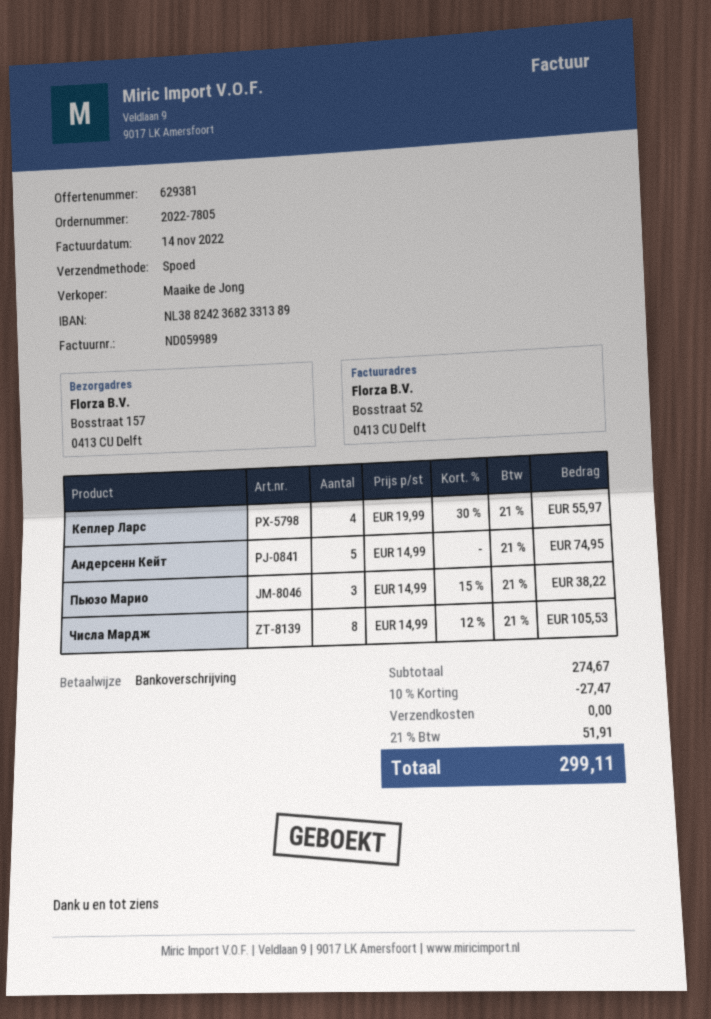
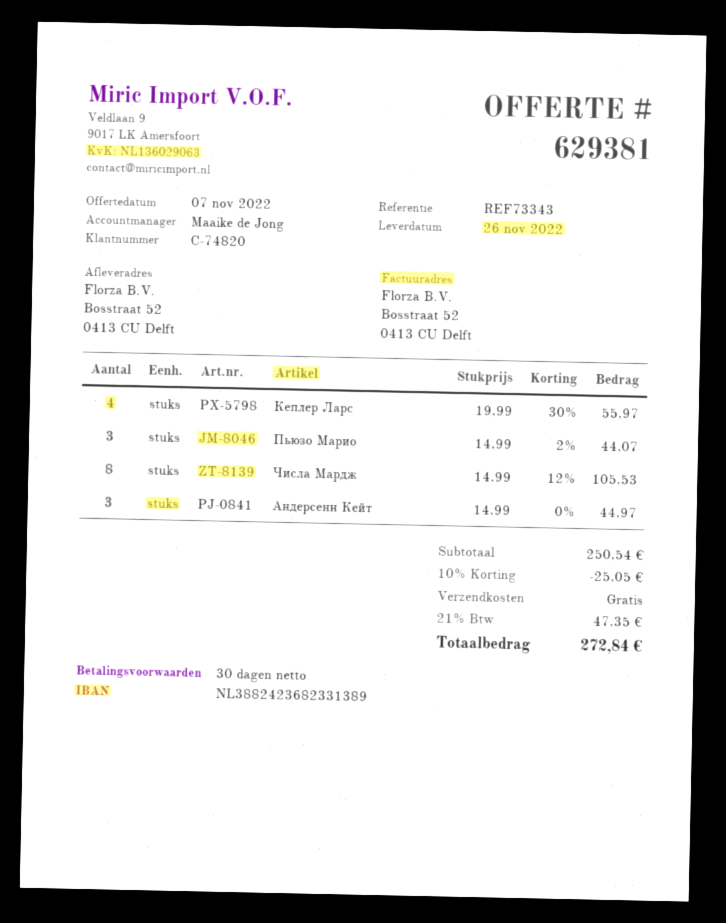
ship to: Bosstraat 157, 0413 CU Delft -> Bosstraat 52, 0413 CU Delft
Андерсенн Кейт: 5 x 14.99 = 74.95 -> 3 x 14.99 = 44.97
Пьюзо Марио: 3 x 14.99 - 15% = 38.22 -> 3 x 14.99 - 2% = 44.07
subtotal: 274.67 -> 250.54
discount: 10% = 27.47 -> 10% = 25.05
tax: 21% = 51.91 -> 21% = 47.35
total: 299.11 -> 272.84

